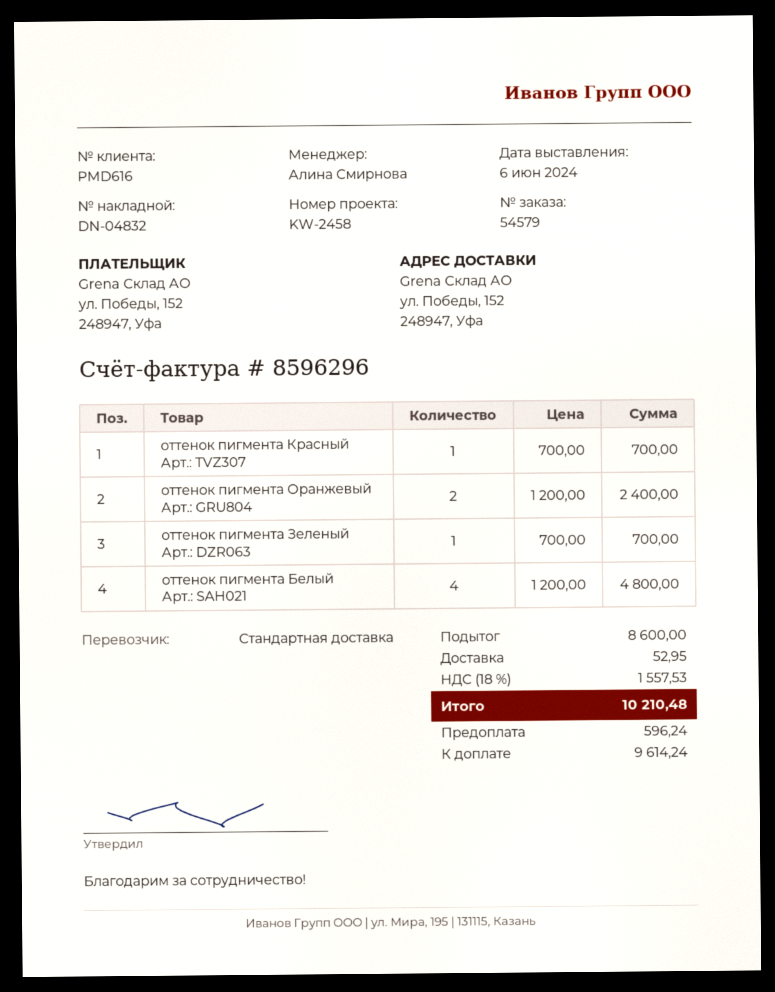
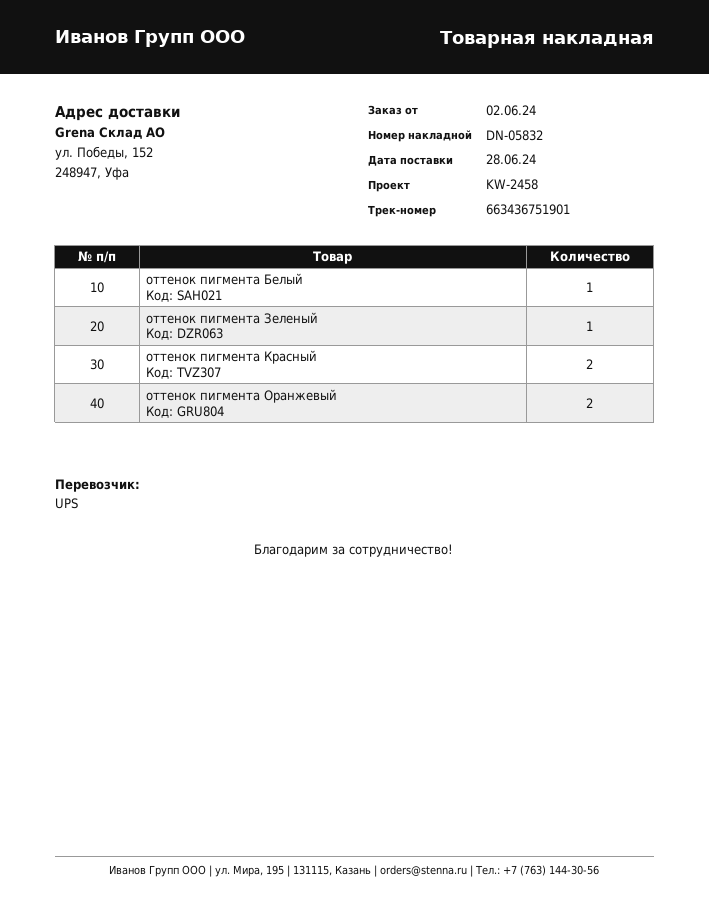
delivery note number: DN-04832 -> DN-05832
shipping method: standard -> UPS
оттенок пигмента Красный: 1 -> 2
оттенок пигмента Белый: 4 -> 1

